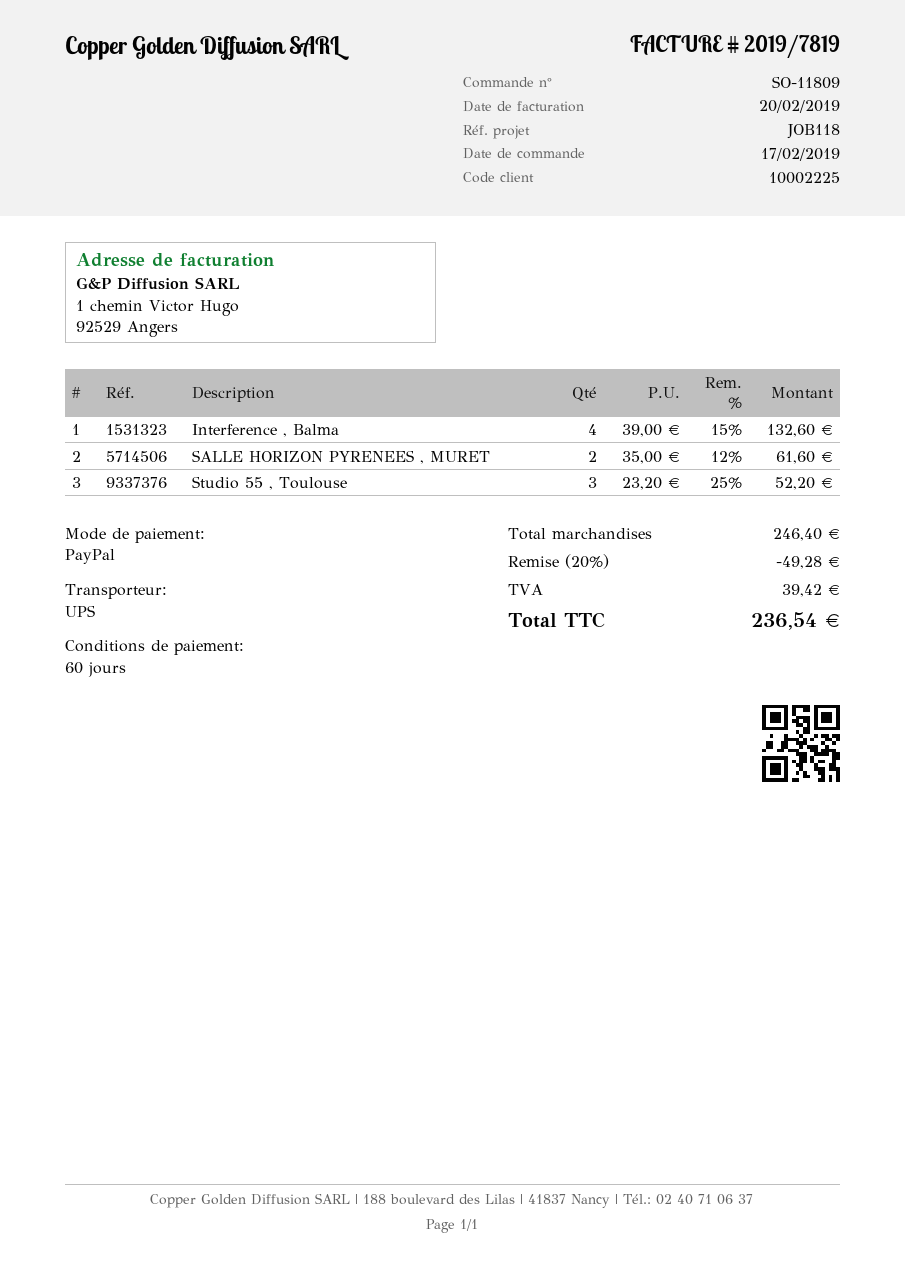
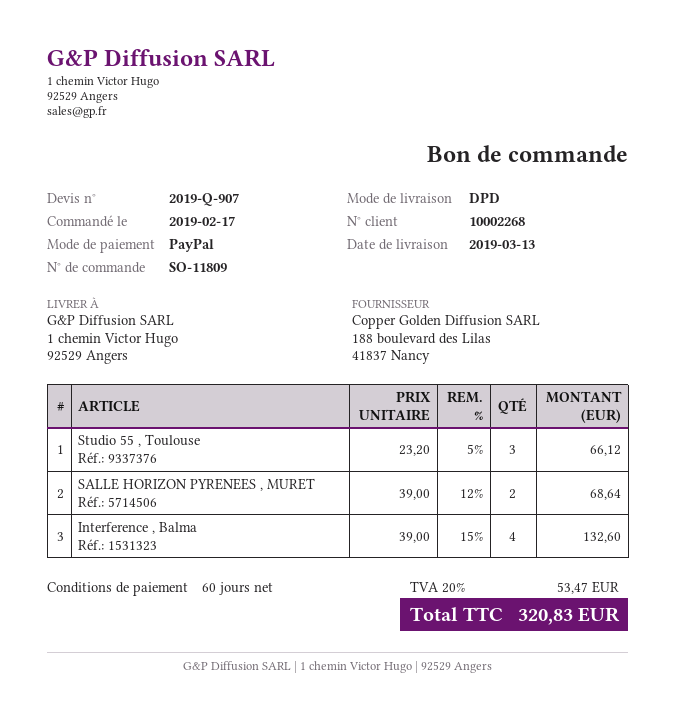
customer number: 10002225 -> 10002268
shipping method: UPS -> DPD
SALLE HORIZON PYRENEES , MURET: 2 x 35.00 - 12% = 61.60 -> 2 x 39.00 - 12% = 68.64
Studio 55 , Toulouse: 3 x 23.20 - 25% = 52.20 -> 3 x 23.20 - 5% = 66.12
discount: 20% = 49.28 -> none
tax: 39.42 -> 53.47
total: 236.54 -> 320.83

